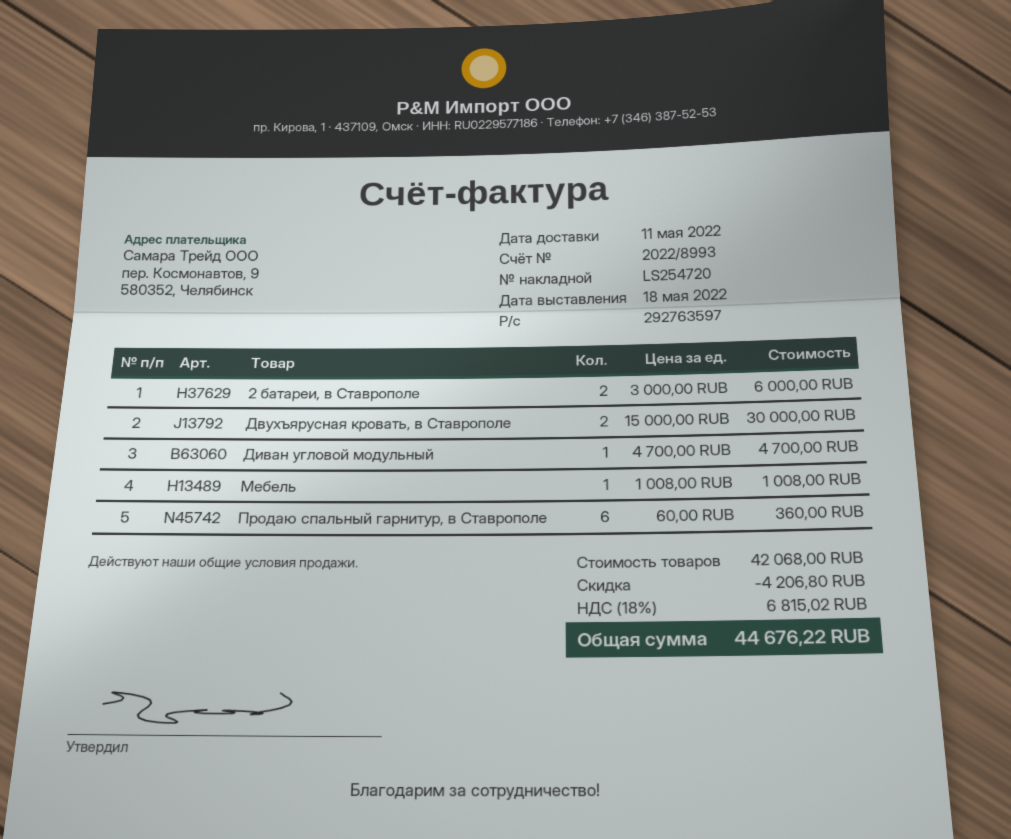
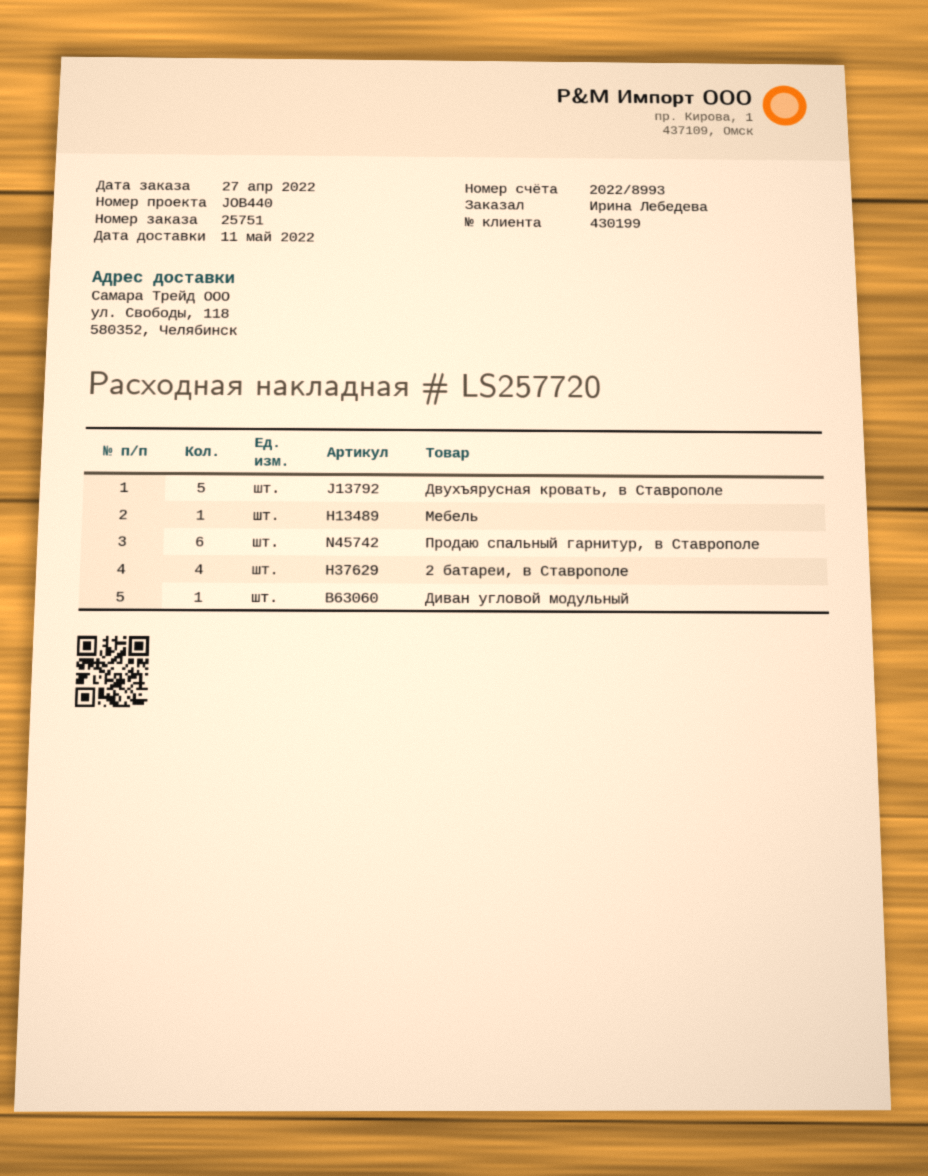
delivery note number: LS254720 -> LS257720
2 батареи, в Ставрополе: 2 -> 4
Двухъярусная кровать, в Ставрополе: 2 -> 5

